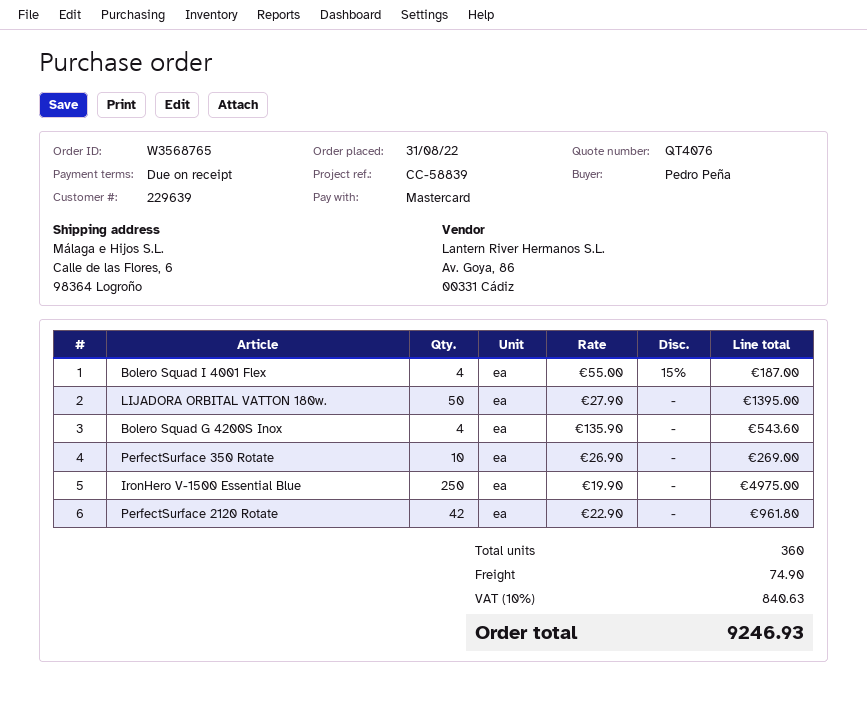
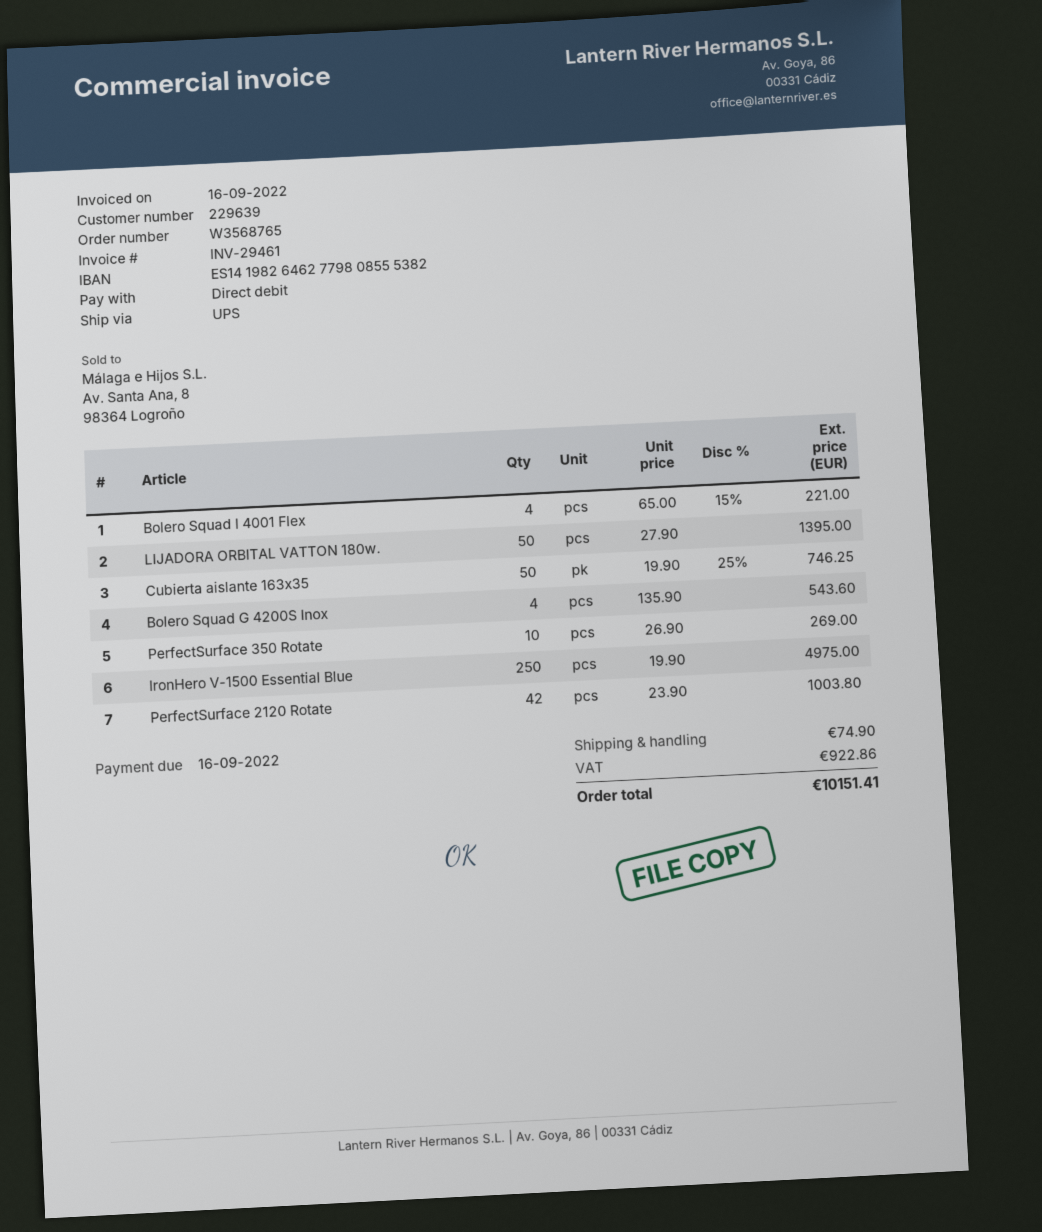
payment method: Mastercard -> direct debit
Bolero Squad I 4001 Flex: 4 x 55.00 - 15% = 187.00 -> 4 x 65.00 - 15% = 221.00
PerfectSurface 2120 Rotate: 42 x 22.90 = 961.80 -> 42 x 23.90 = 1003.80
Cubierta aislante 163x35: none -> 50 x 19.90 - 25% = 746.25
tax: 840.63 -> 922.86
total: 9246.93 -> 10151.41

